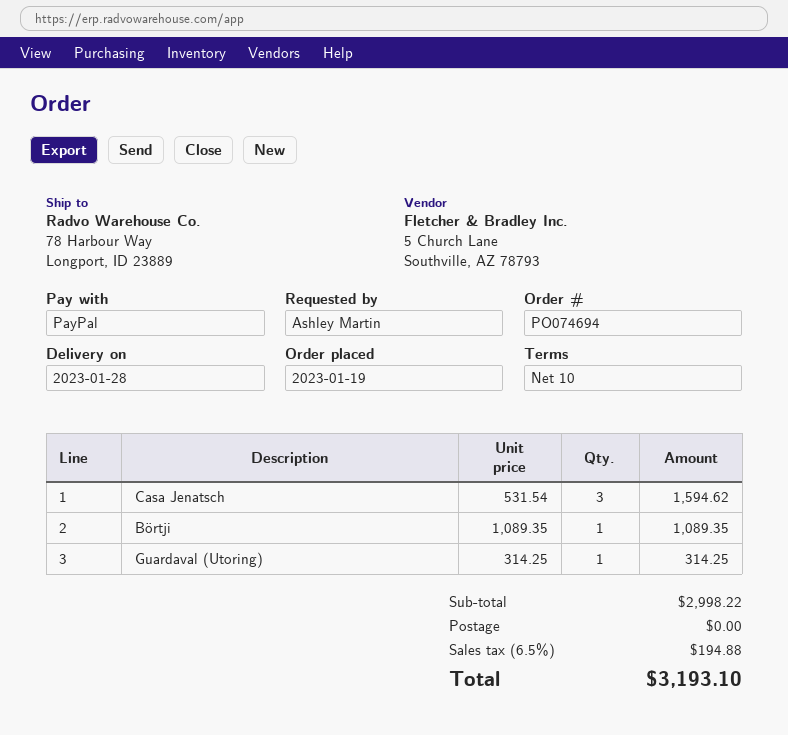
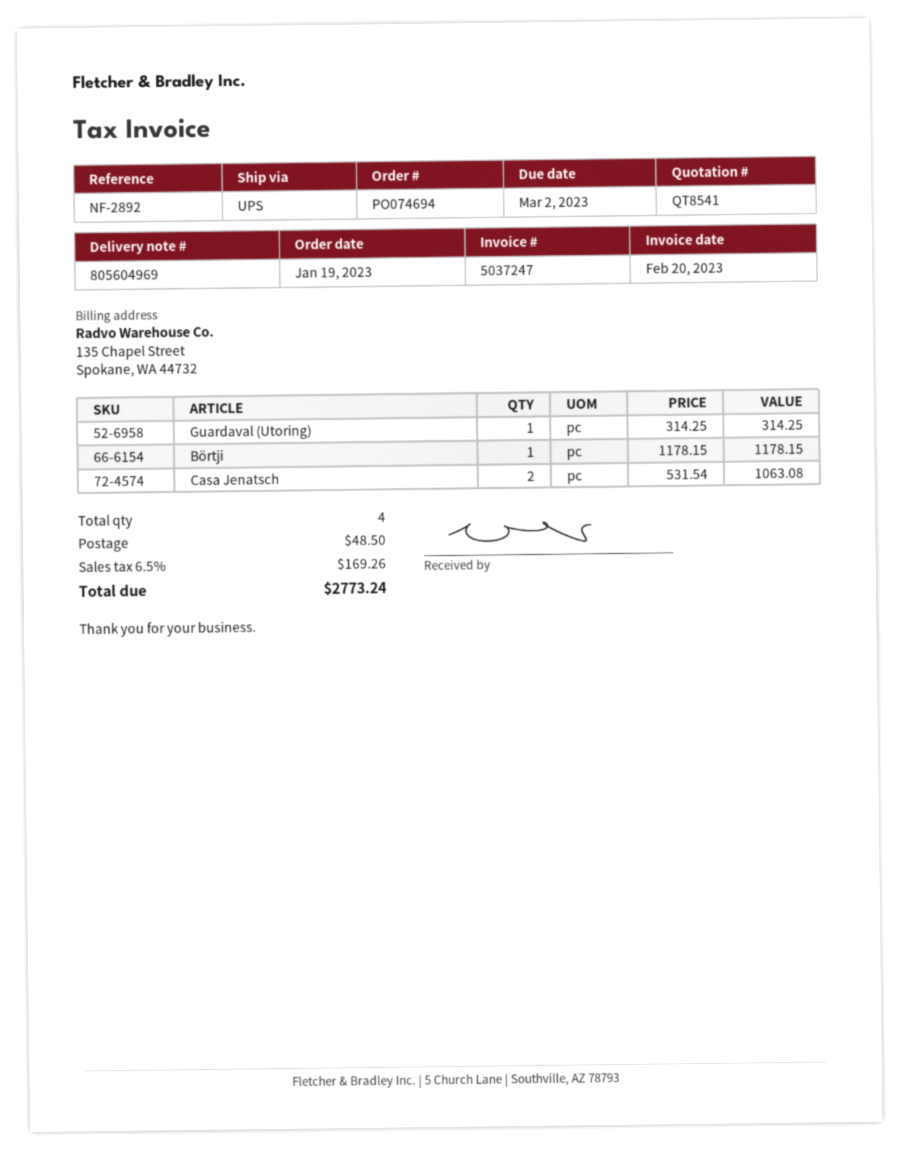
Casa Jenatsch: 3 x 531.54 = 1594.62 -> 2 x 531.54 = 1063.08
Börtji: 1 x 1089.35 = 1089.35 -> 1 x 1178.15 = 1178.15
shipping: 0.00 -> 48.50
tax: 6.5% = 194.88 -> 6.5% = 169.26
total: 3193.10 -> 2773.24

